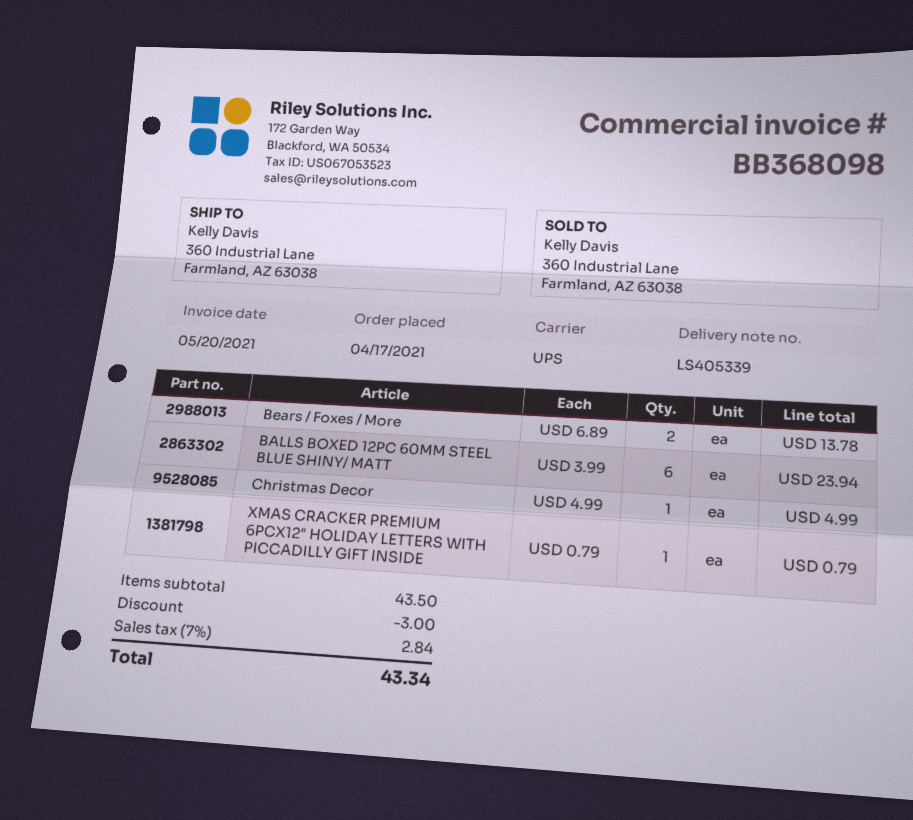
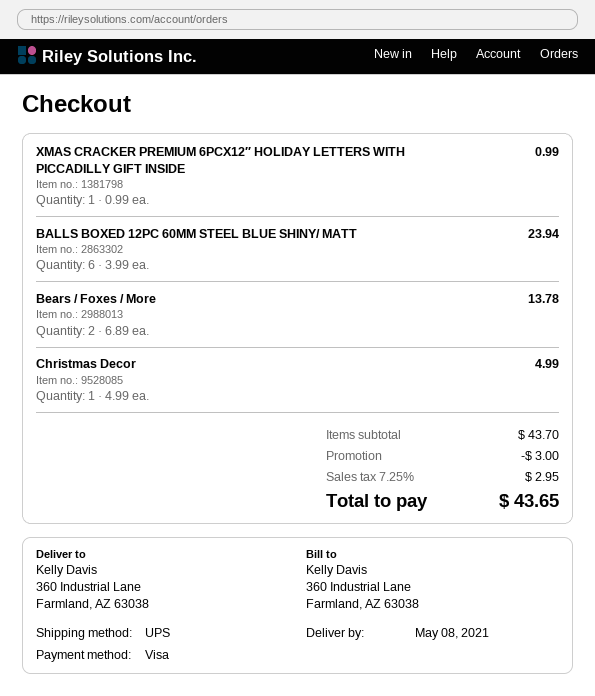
XMAS CRACKER PREMIUM 6PCX12″ HOLIDAY LETTERS WITH PICCADILLY GIFT INSIDE: 1 x 0.79 = 0.79 -> 1 x 0.99 = 0.99
subtotal: 43.50 -> 43.70
tax: 7% = 2.84 -> 7.25% = 2.95
total: 43.34 -> 43.65

